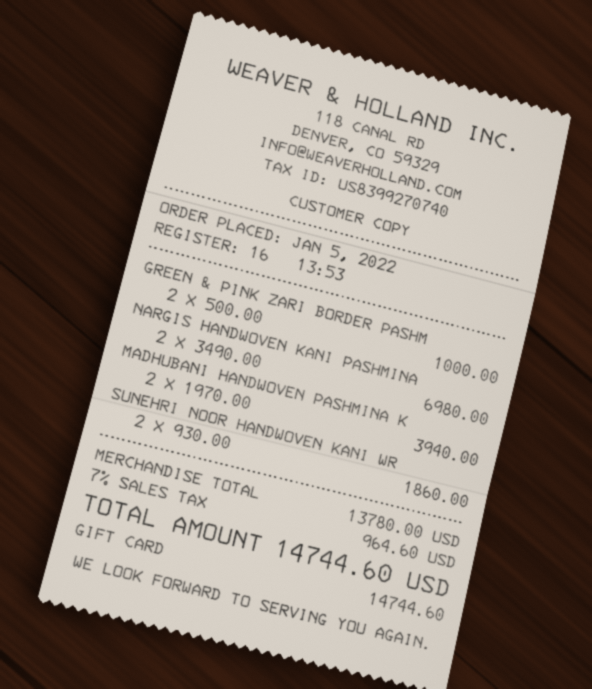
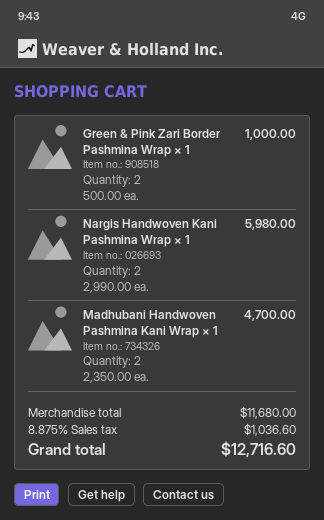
NARGIS HANDWOVEN KANI PASHMINA: 2 x 3490.00 = 6980.00 -> 2 x 2990.00 = 5980.00
MADHUBANI HANDWOVEN PASHMINA K: 2 x 1970.00 = 3940.00 -> 2 x 2350.00 = 4700.00
SUNEHRI NOOR HANDWOVEN KANI WR: 2 x 930.00 = 1860.00 -> none
subtotal: 13780.00 -> 11680.00
tax: 7% = 964.60 -> 8.875% = 1036.60
total: 14744.60 -> 12716.60

